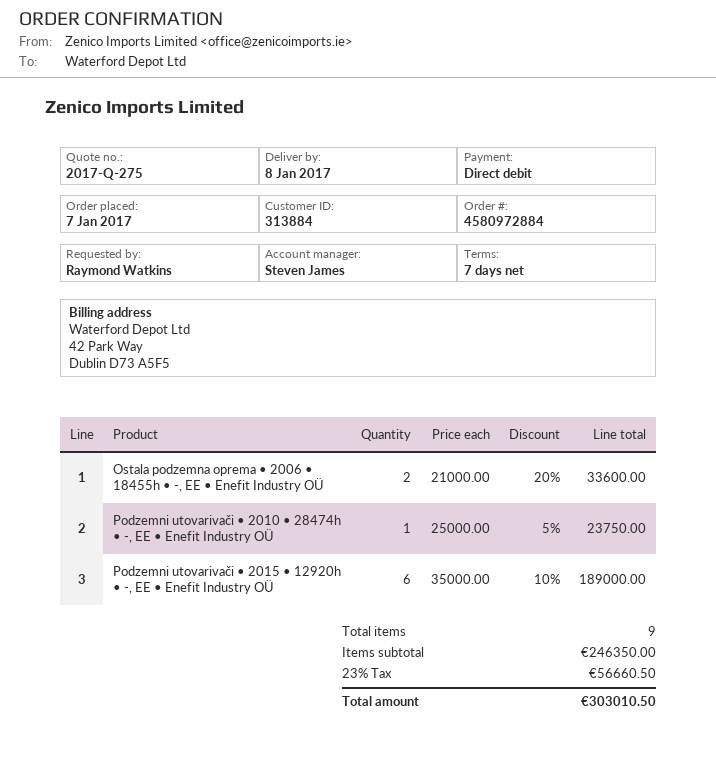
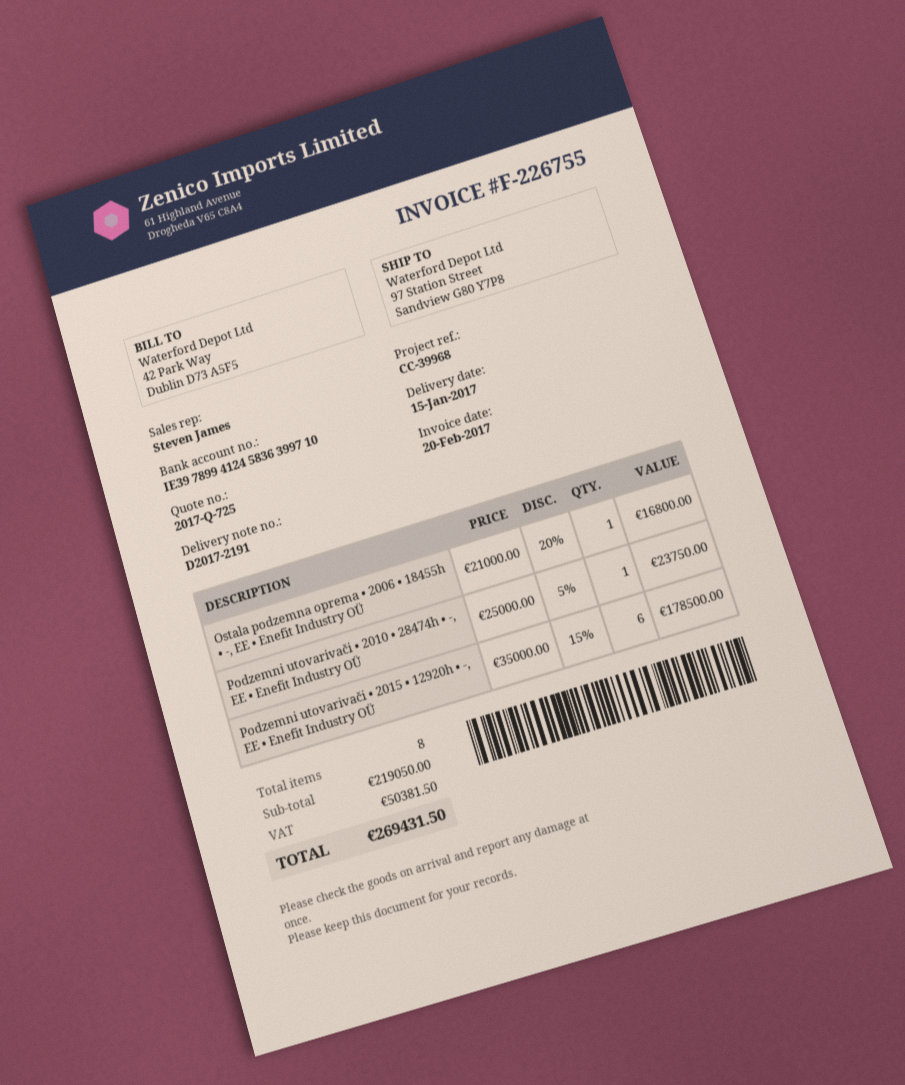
quote number: 2017-Q-275 -> 2017-Q-725
delivery date: 2017-01-08 -> 2017-01-15
Ostala podzemna oprema • 2006 • 18455h • -, EE • Enefit Industry OÜ: 2 x 21000.00 - 20% = 33600.00 -> 1 x 21000.00 - 20% = 16800.00
Podzemni utovarivači • 2015 • 12920h • -, EE • Enefit Industry OÜ: 6 x 35000.00 - 10% = 189000.00 -> 6 x 35000.00 - 15% = 178500.00
total quantity: 9 -> 8
subtotal: 246350.00 -> 219050.00
tax: 56660.50 -> 50381.50
total: 303010.50 -> 269431.50

